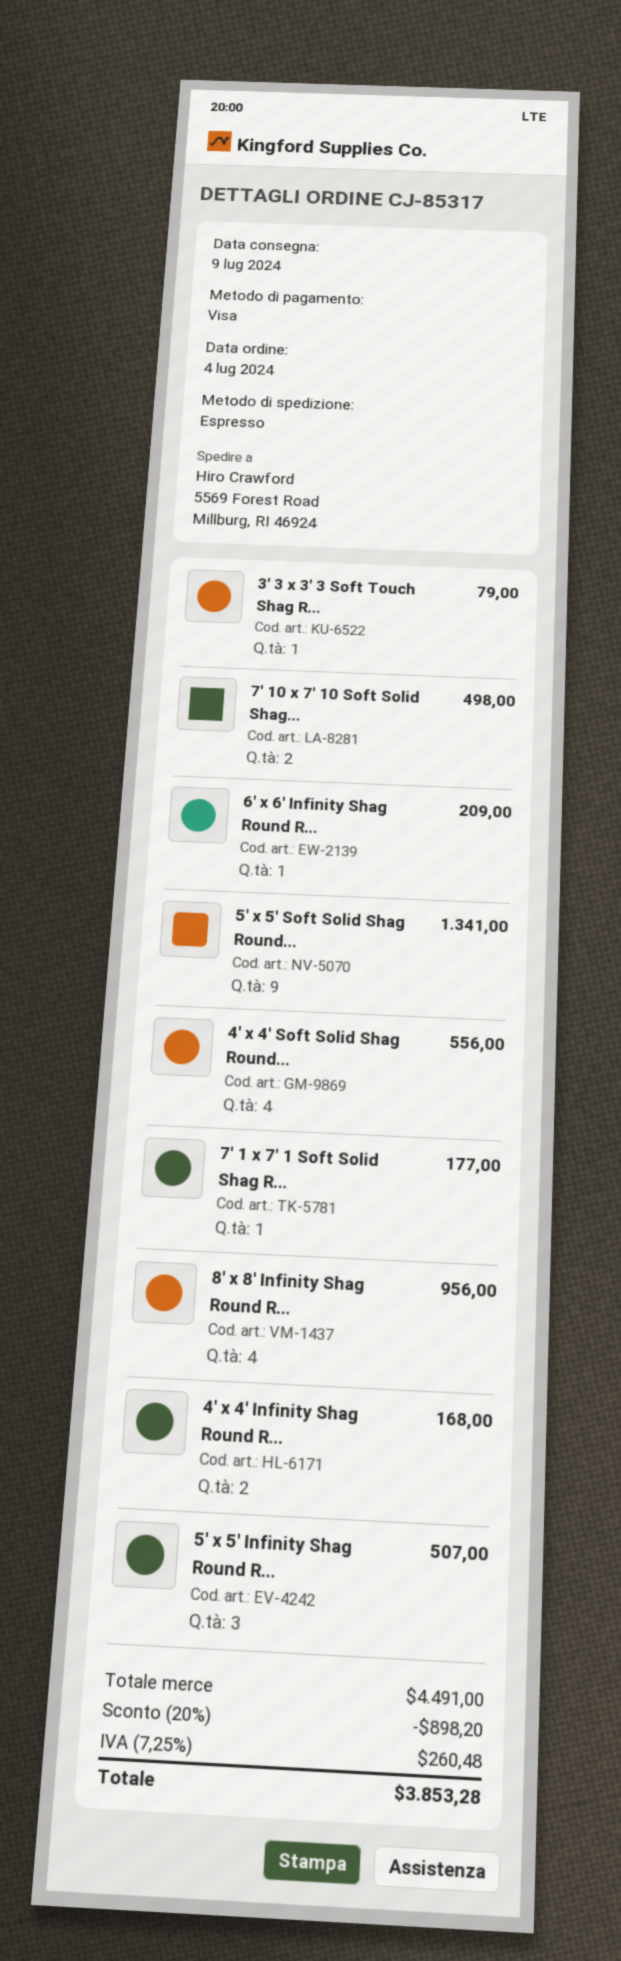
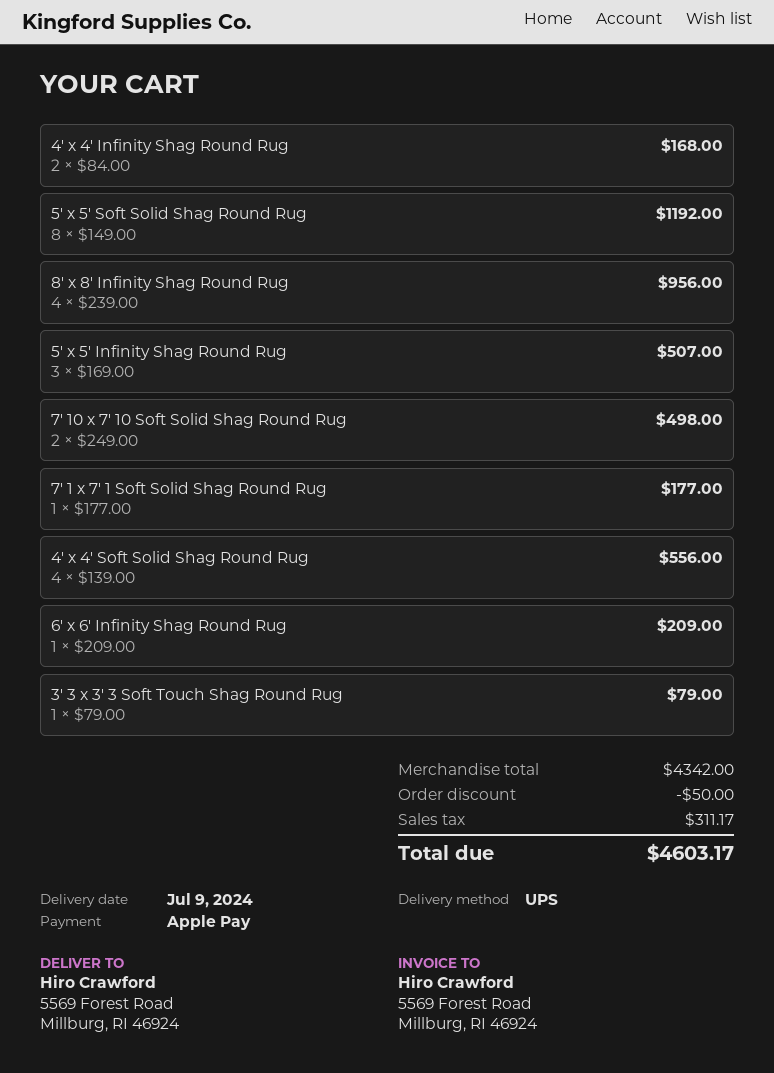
payment method: Visa -> Apple Pay
shipping method: express -> UPS
5' x 5' Soft Solid Shag Round...: 9 for 1341.00 -> 8 for 1192.00
subtotal: 4491.00 -> 4342.00
discount: 898.20 -> 50.00
tax: 260.48 -> 311.17
total: 3853.28 -> 4603.17

